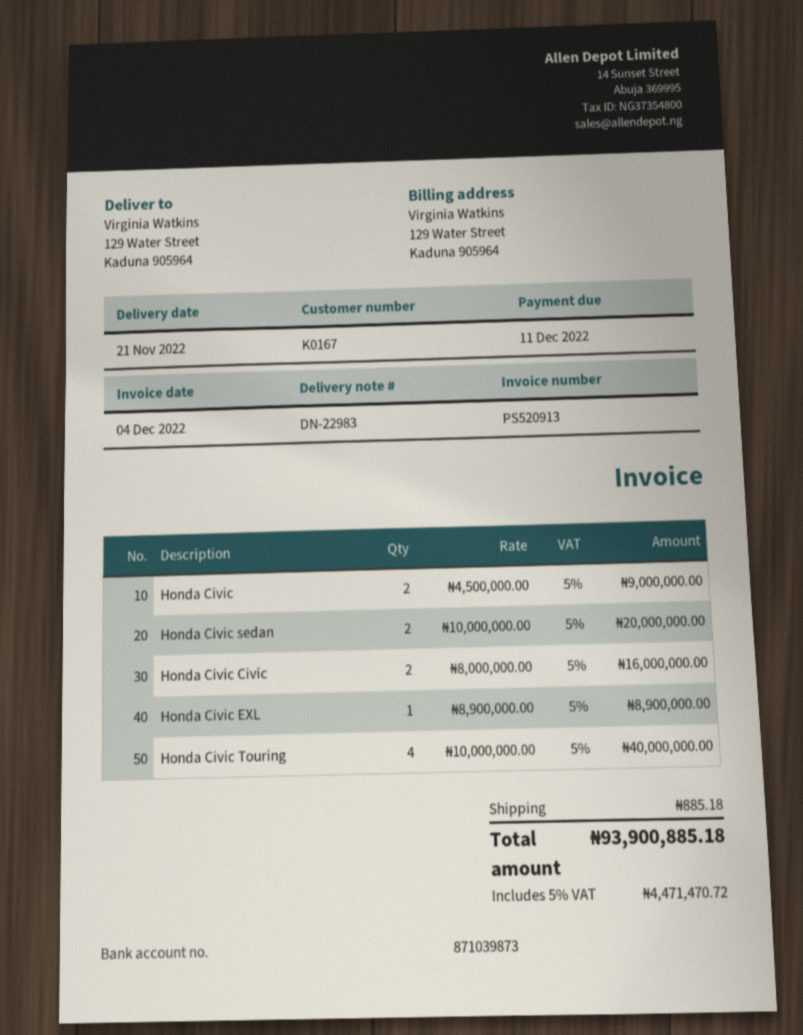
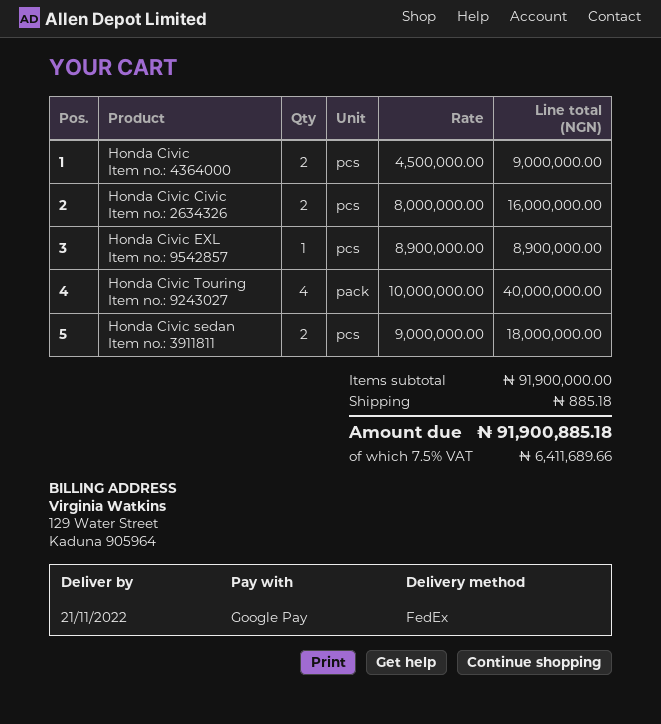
Honda Civic sedan: 2 x 10000000.00 = 20000000.00 -> 2 x 9000000.00 = 18000000.00
tax: 5% = 4471470.72 -> 7.5% = 6411689.66
total: 93900885.18 -> 91900885.18

